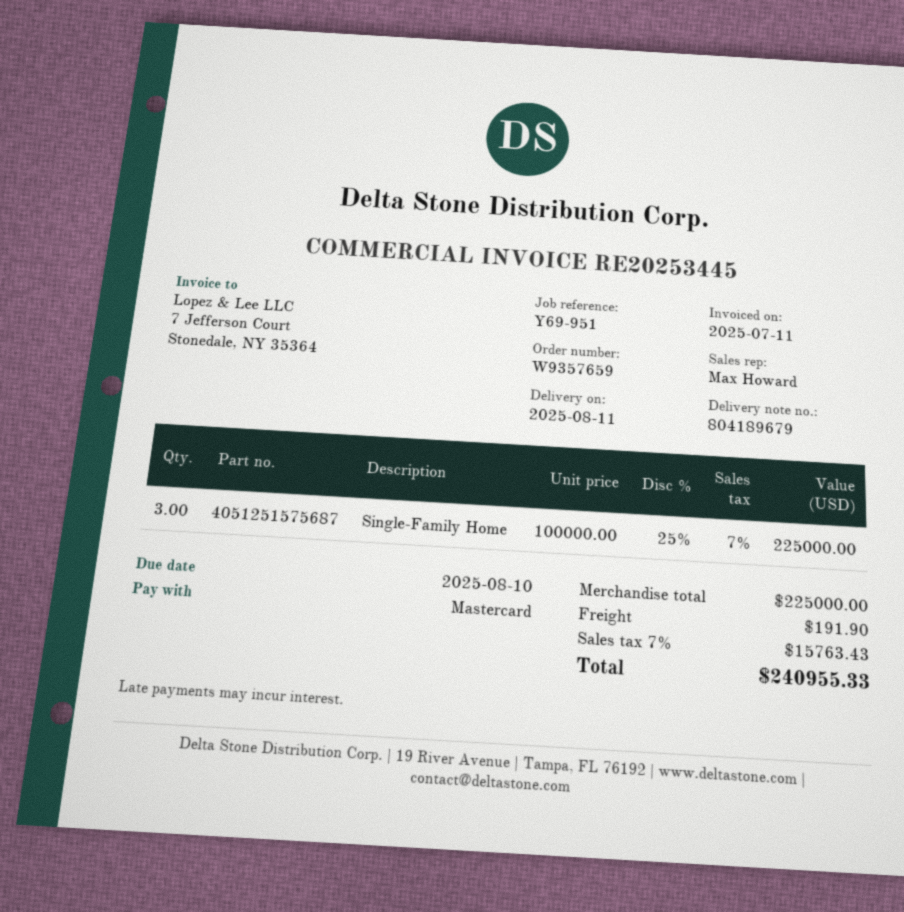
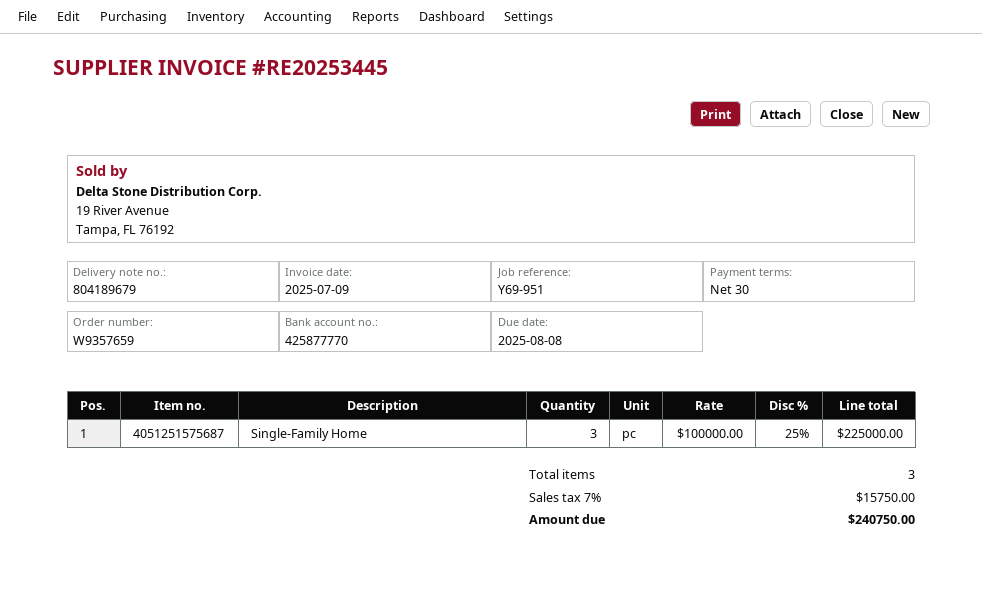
invoice date: 2025-07-11 -> 2025-07-09
due date: 2025-08-10 -> 2025-08-08
shipping: 191.90 -> none
tax: 7% = 15763.43 -> 7% = 15750.00
total: 240955.33 -> 240750.00

